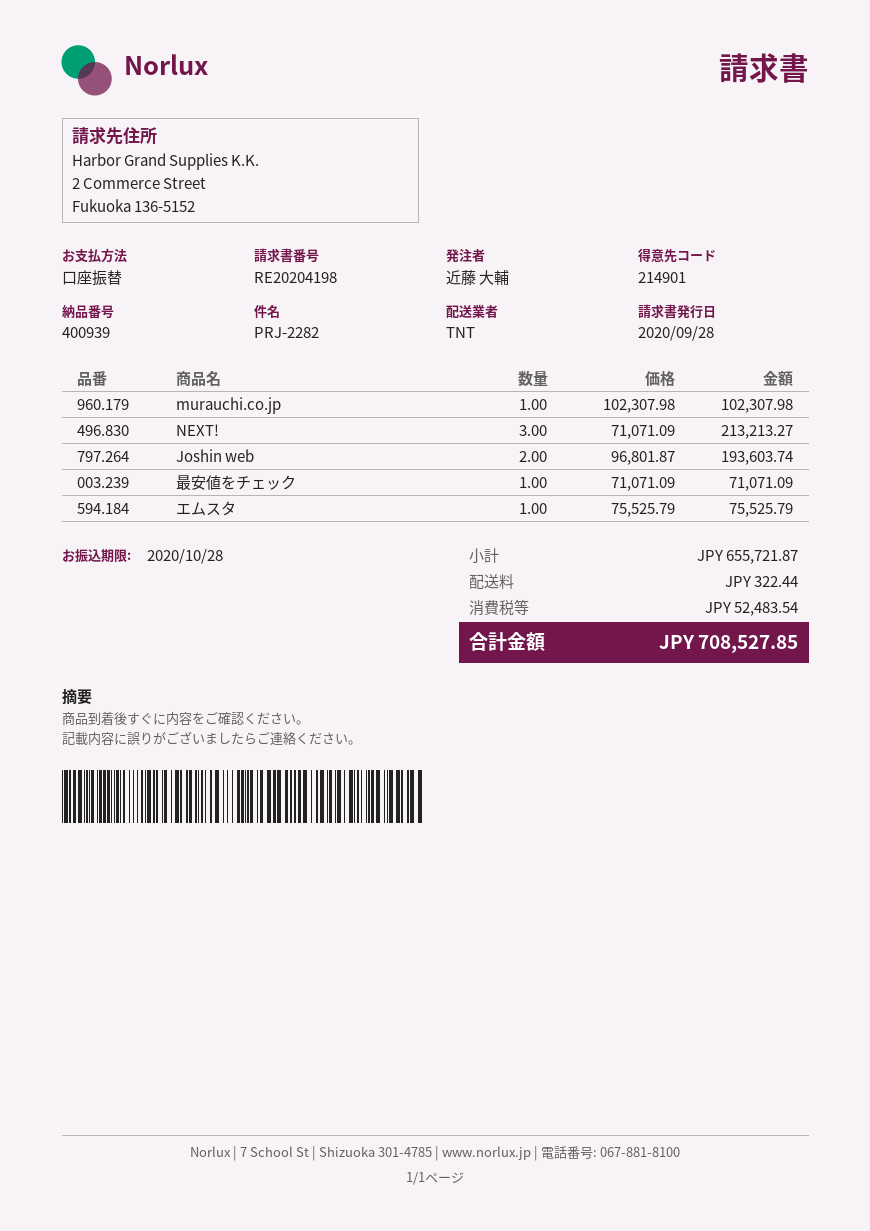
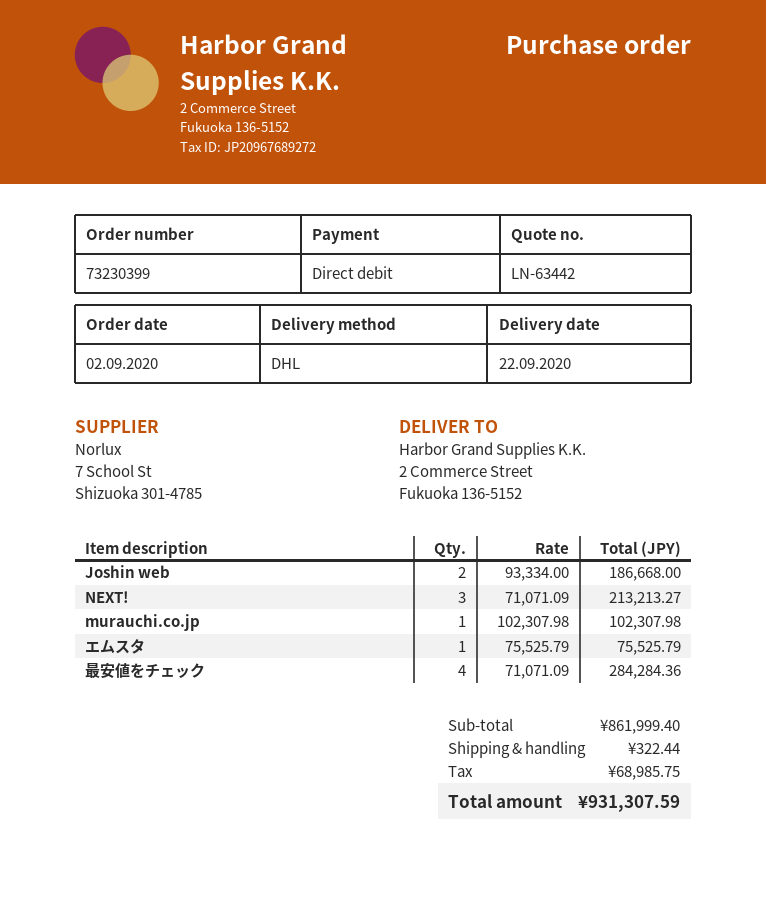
shipping method: TNT -> DHL
Joshin web: 2 x 96801.87 = 193603.74 -> 2 x 93334.00 = 186668.00
最安値をチェック: 1 x 71071.09 = 71071.09 -> 4 x 71071.09 = 284284.36
subtotal: 655721.87 -> 861999.40
tax: 52483.54 -> 68985.75
total: 708527.85 -> 931307.59

